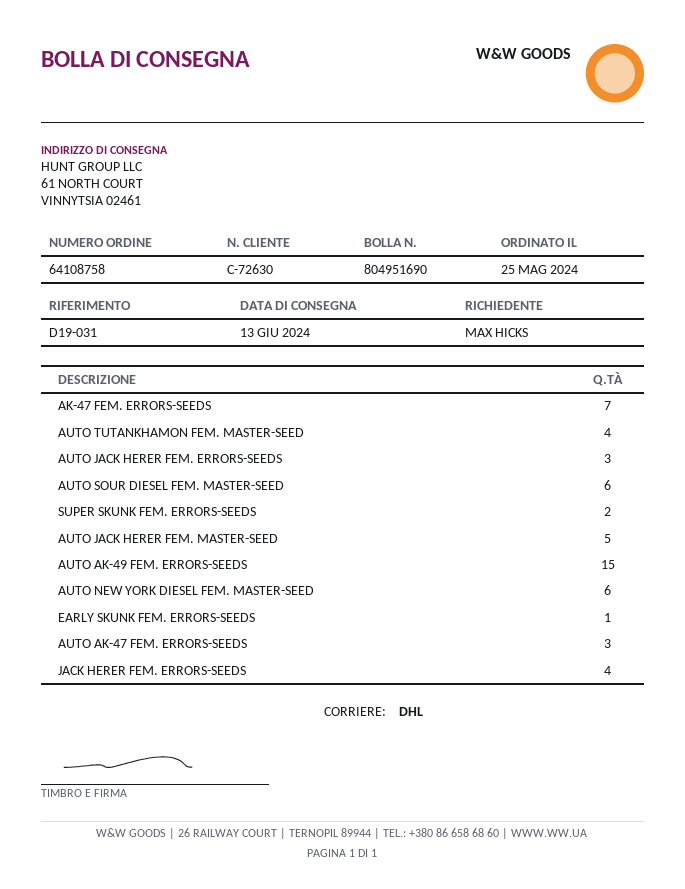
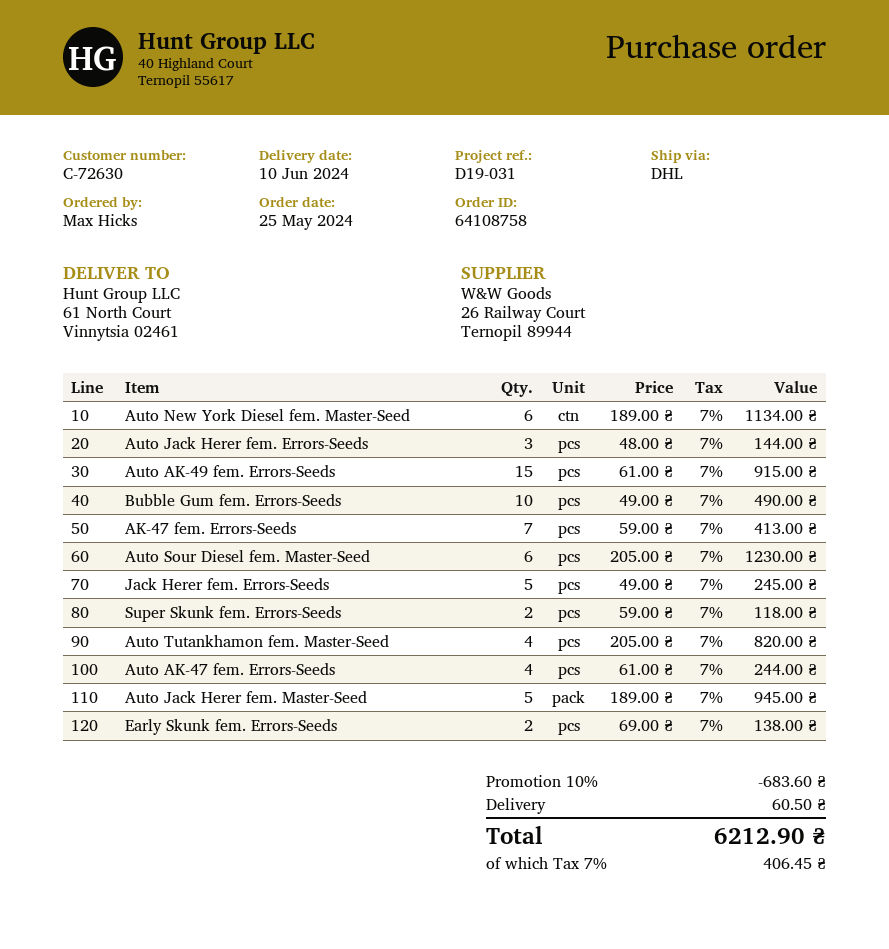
delivery date: 2024-06-13 -> 2024-06-10
EARLY SKUNK FEM. ERRORS-SEEDS: 1 -> 2
AUTO AK-47 FEM. ERRORS-SEEDS: 3 -> 4
JACK HERER FEM. ERRORS-SEEDS: 4 -> 5
Bubble Gum fem. Errors-Seeds: none -> 10

